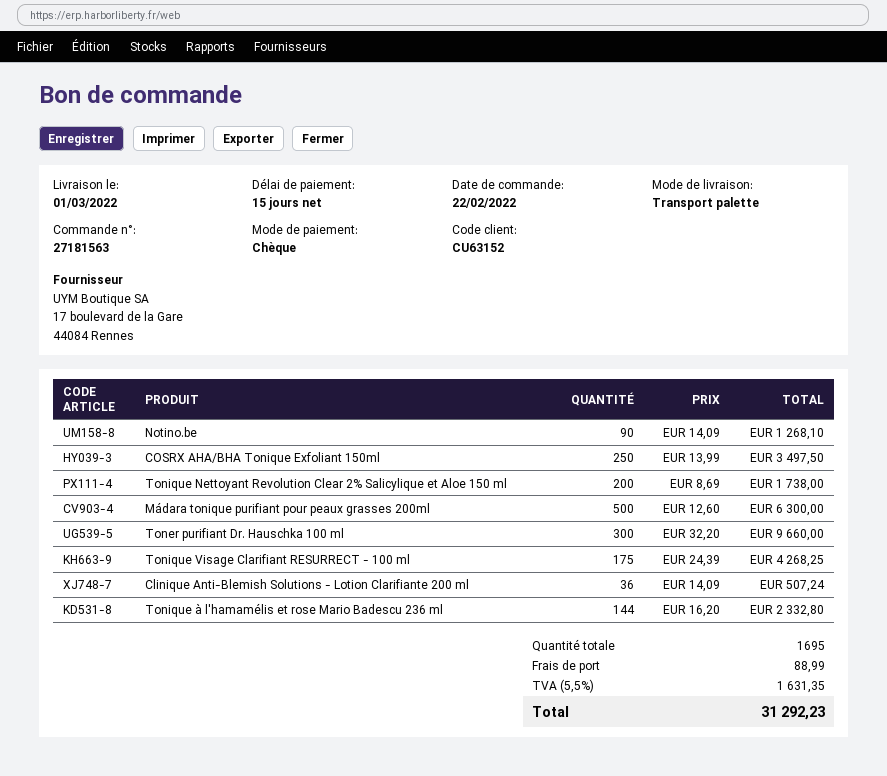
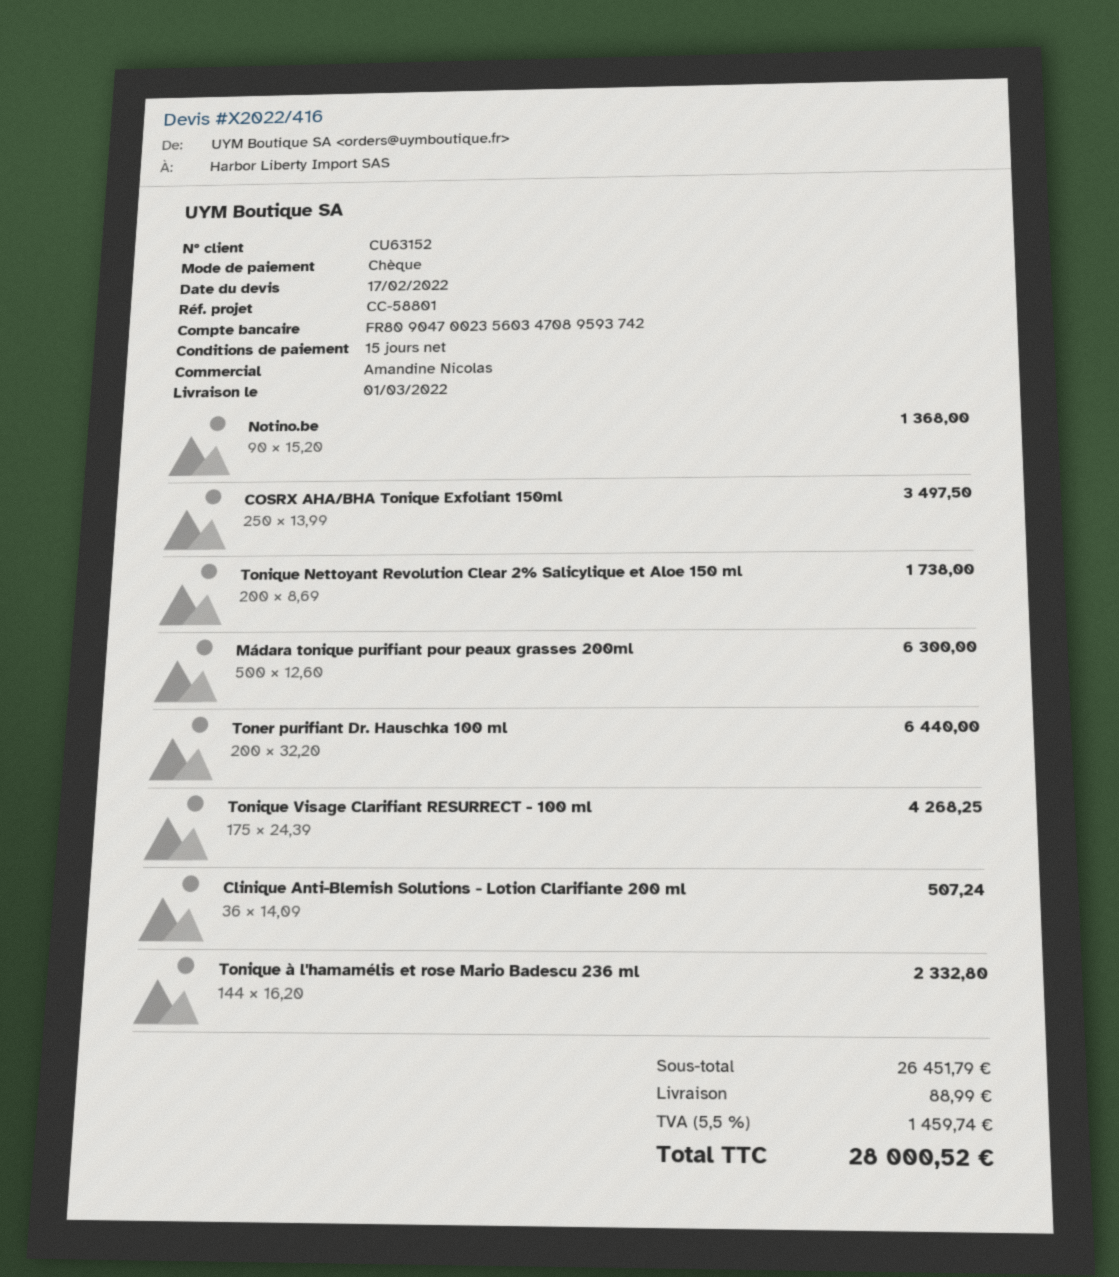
Notino.be: 90 x 14.09 = 1268.10 -> 90 x 15.20 = 1368.00
Toner purifiant Dr. Hauschka 100 ml: 300 x 32.20 = 9660.00 -> 200 x 32.20 = 6440.00
tax: 5.5% = 1631.35 -> 5.5% = 1459.74
total: 31292.23 -> 28000.52

